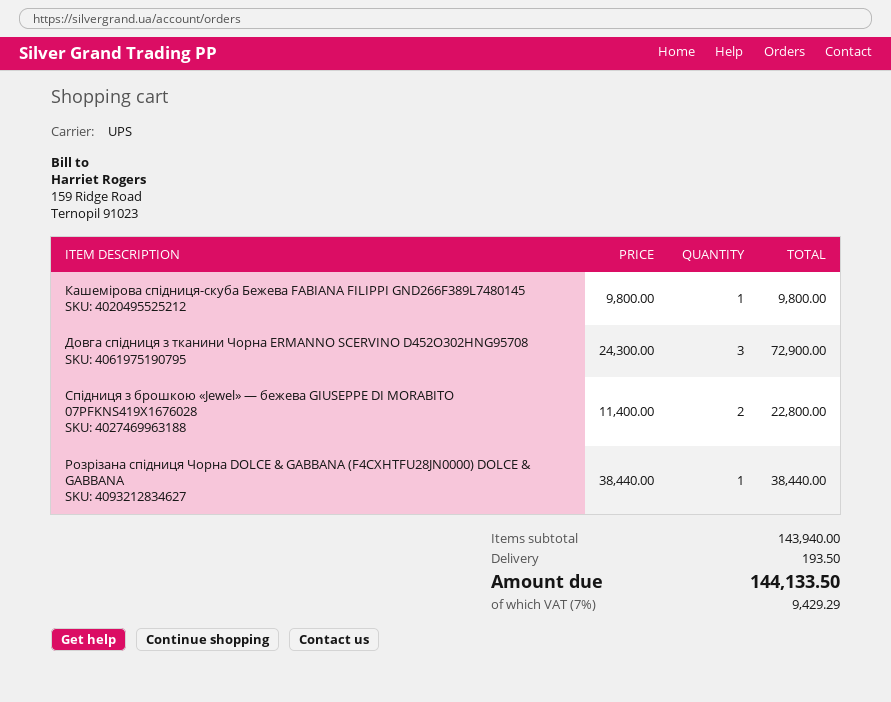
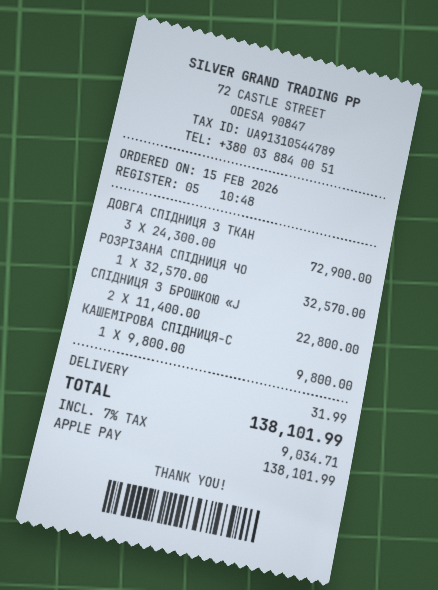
Розрізана спідниця Чорна DOLCE & GABBANA (F4CXHTFU28JN0000) DOLCE & GABBANA: 1 x 38440.00 = 38440.00 -> 1 x 32570.00 = 32570.00
shipping: 193.50 -> 31.99
tax: 7% = 9429.29 -> 7% = 9034.71
total: 144133.50 -> 138101.99

